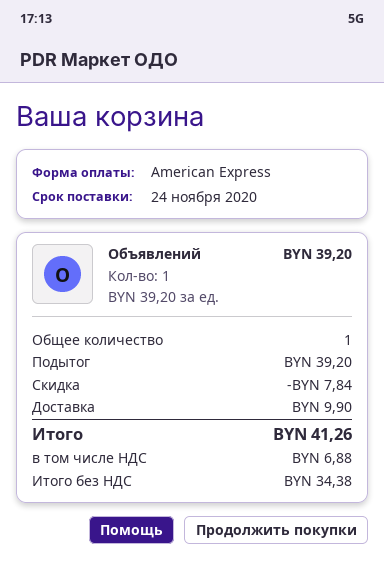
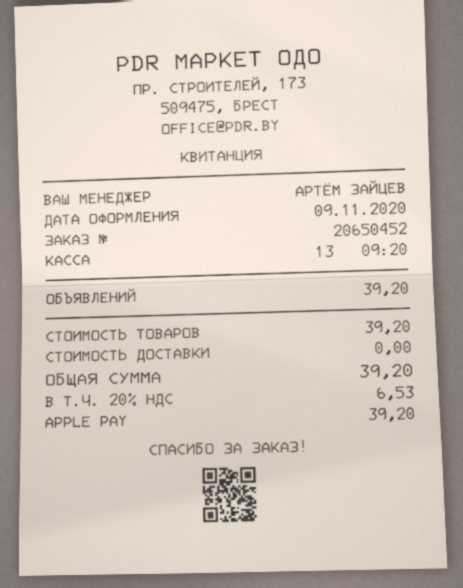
payment method: American Express -> Apple Pay
discount: 7.84 -> none
shipping: 9.90 -> 0.00
tax: 6.88 -> 6.53
total: 41.26 -> 39.20

